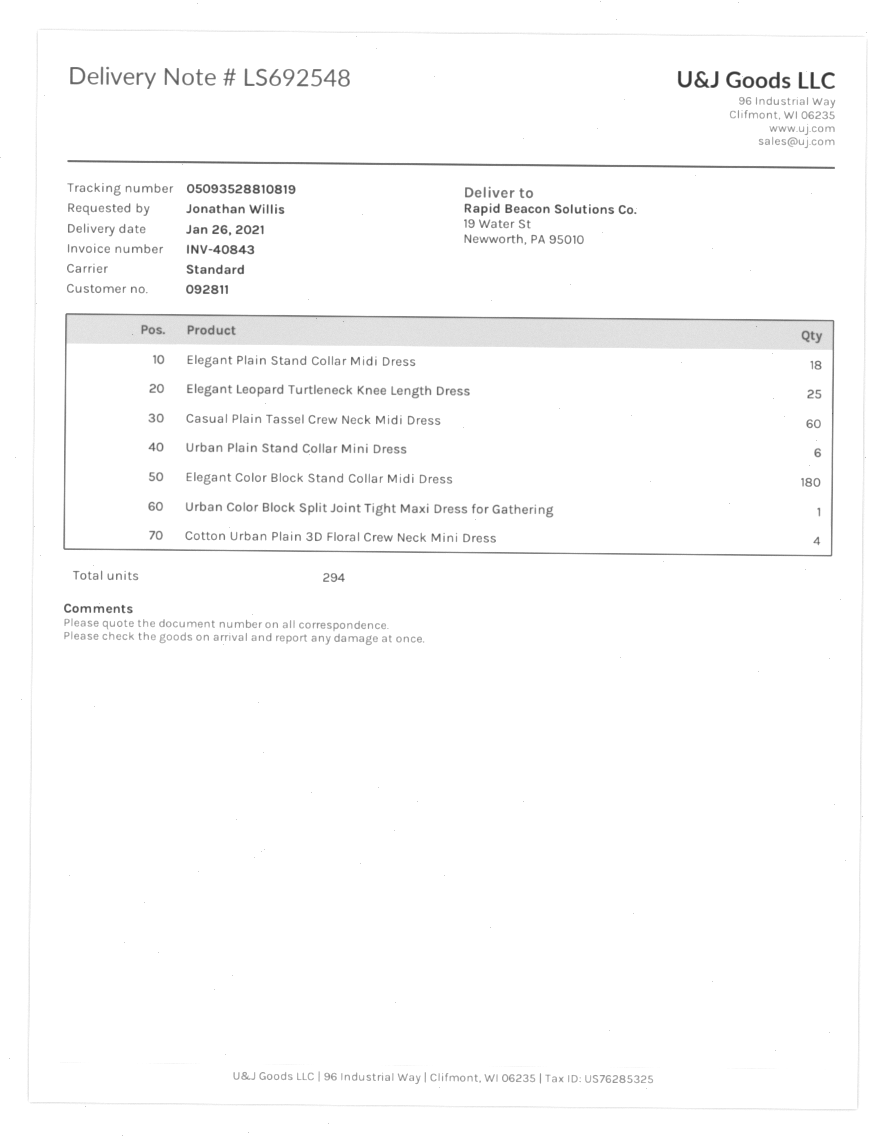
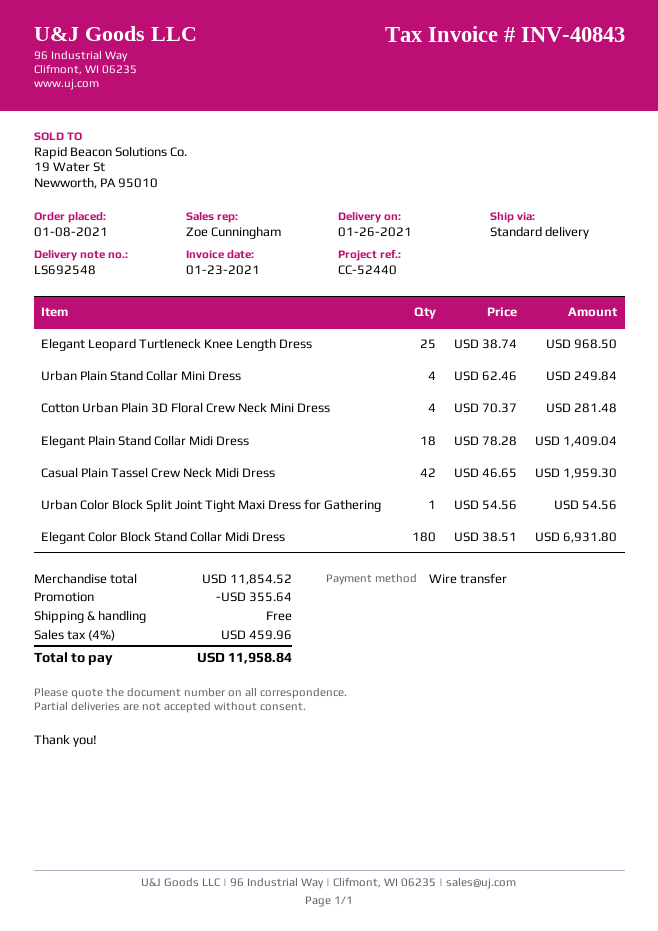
Casual Plain Tassel Crew Neck Midi Dress: 60 -> 42
Urban Plain Stand Collar Mini Dress: 6 -> 4

